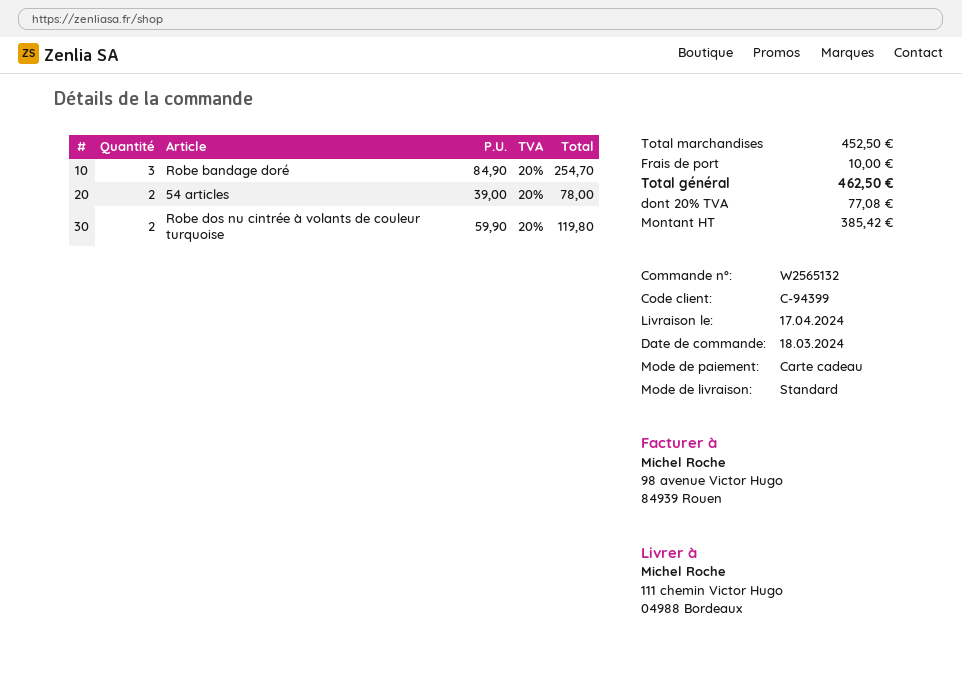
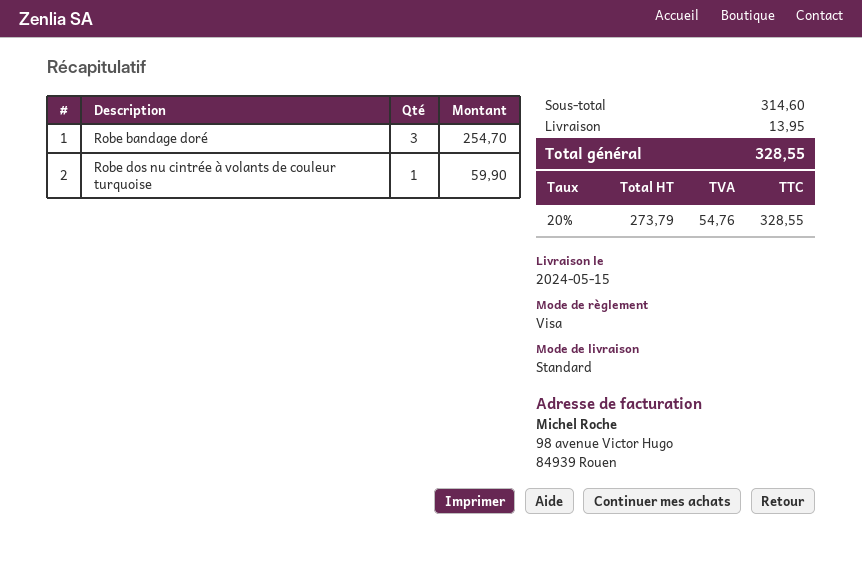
delivery date: 2024-04-17 -> 2024-05-15
payment method: gift card -> Visa
54 articles: 2 for 78.00 -> none
Robe dos nu cintrée à volants de couleur turquoise: 2 for 119.80 -> 1 for 59.90
subtotal: 452.50 -> 314.60
shipping: 10.00 -> 13.95
net: 385.42 -> 273.79
tax: 20% = 77.08 -> 20% = 54.76
total: 462.50 -> 328.55

